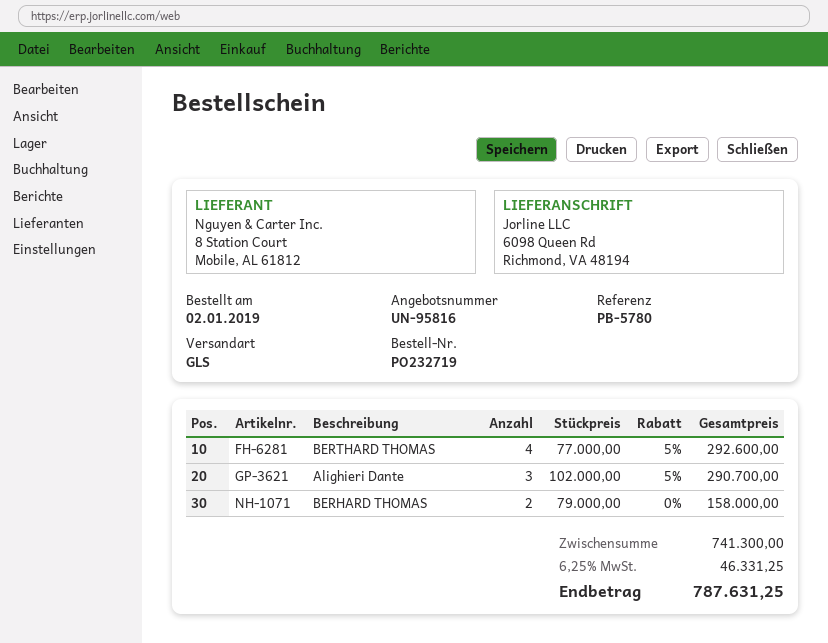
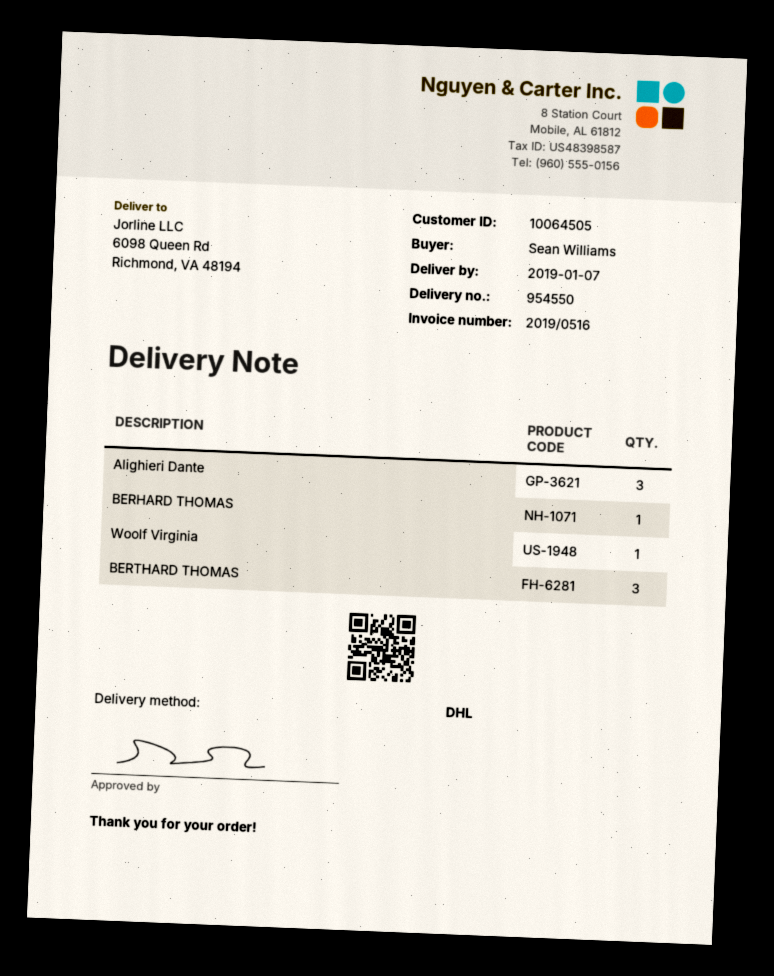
shipping method: GLS -> DHL
BERTHARD THOMAS: 4 -> 3
BERHARD THOMAS: 2 -> 1
Woolf Virginia: none -> 1

